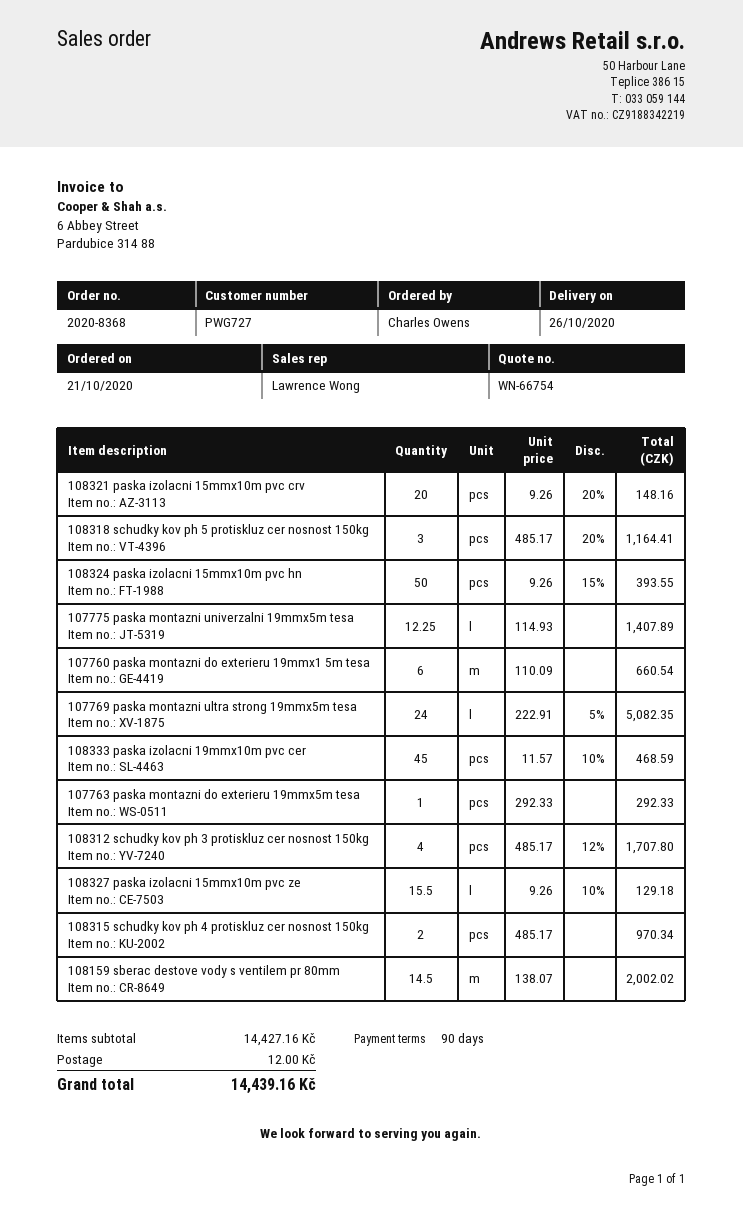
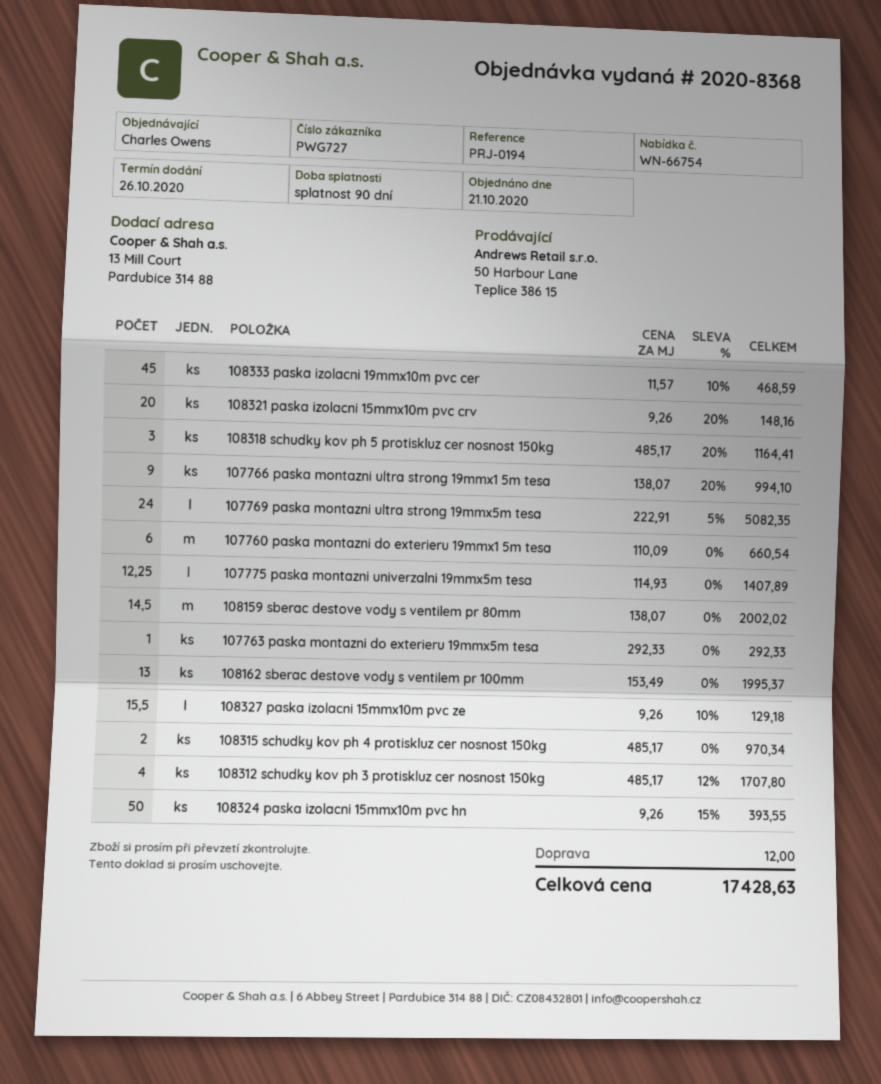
107766 paska montazni ultra strong 19mmx1 5m tesa: none -> 9 x 138.07 - 20% = 994.10
108162 sberac destove vody s ventilem pr 100mm: none -> 13 x 153.49 = 1995.37
total: 14439.16 -> 17428.63

